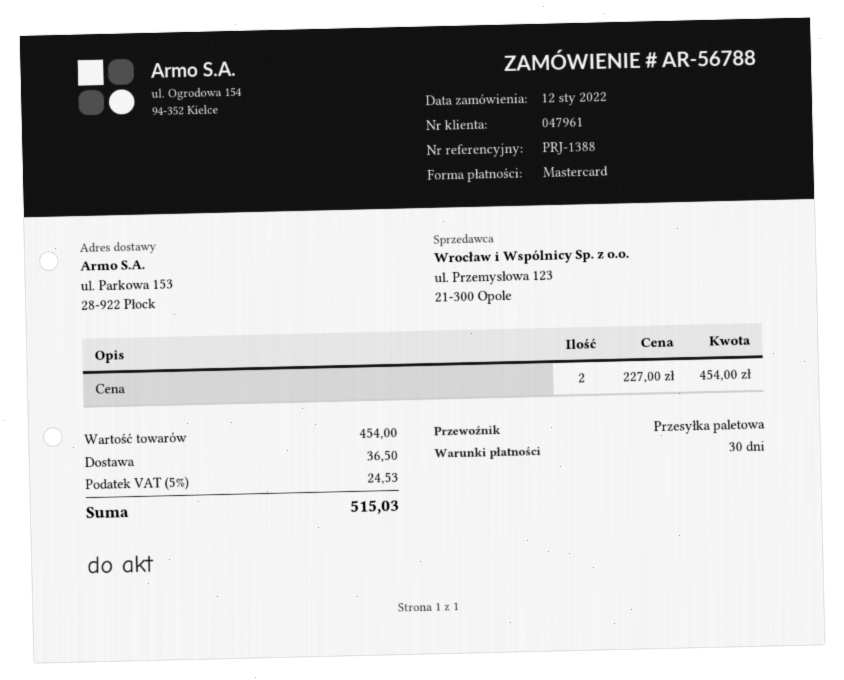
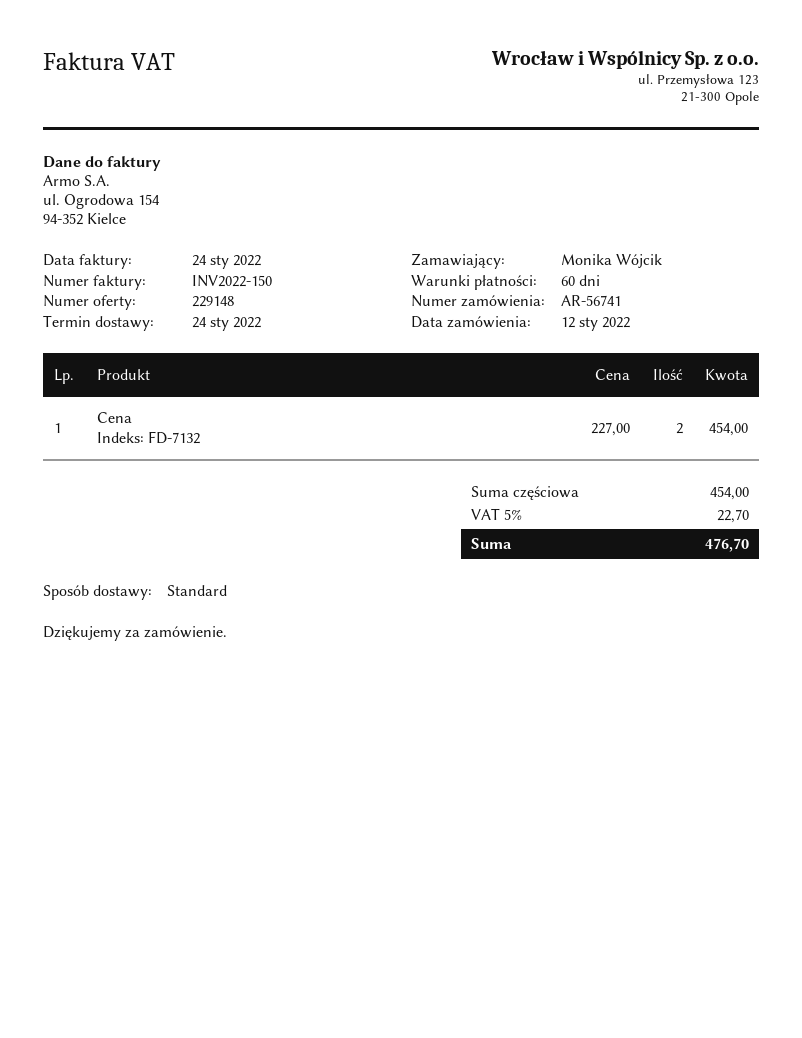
order number: AR-56788 -> AR-56741
payment terms: 30 days -> 60 days
shipping method: pallet freight -> standard
shipping: 36.50 -> none
tax: 5% = 24.53 -> 5% = 22.70
total: 515.03 -> 476.70

